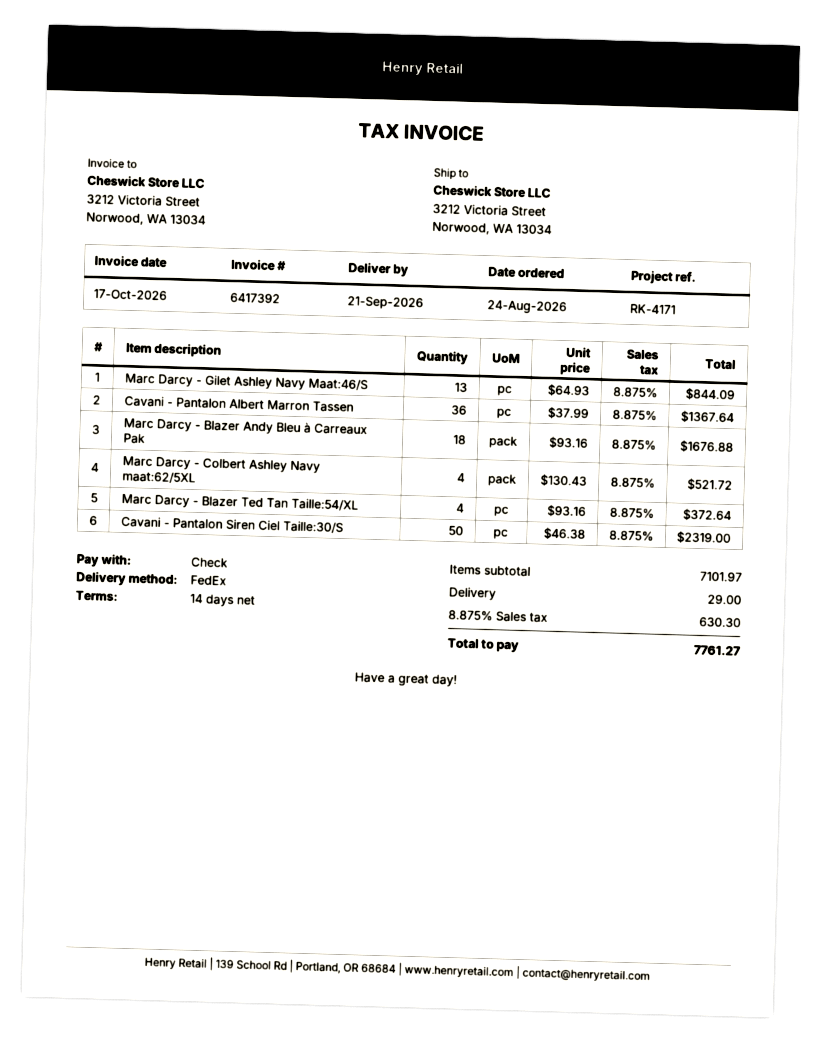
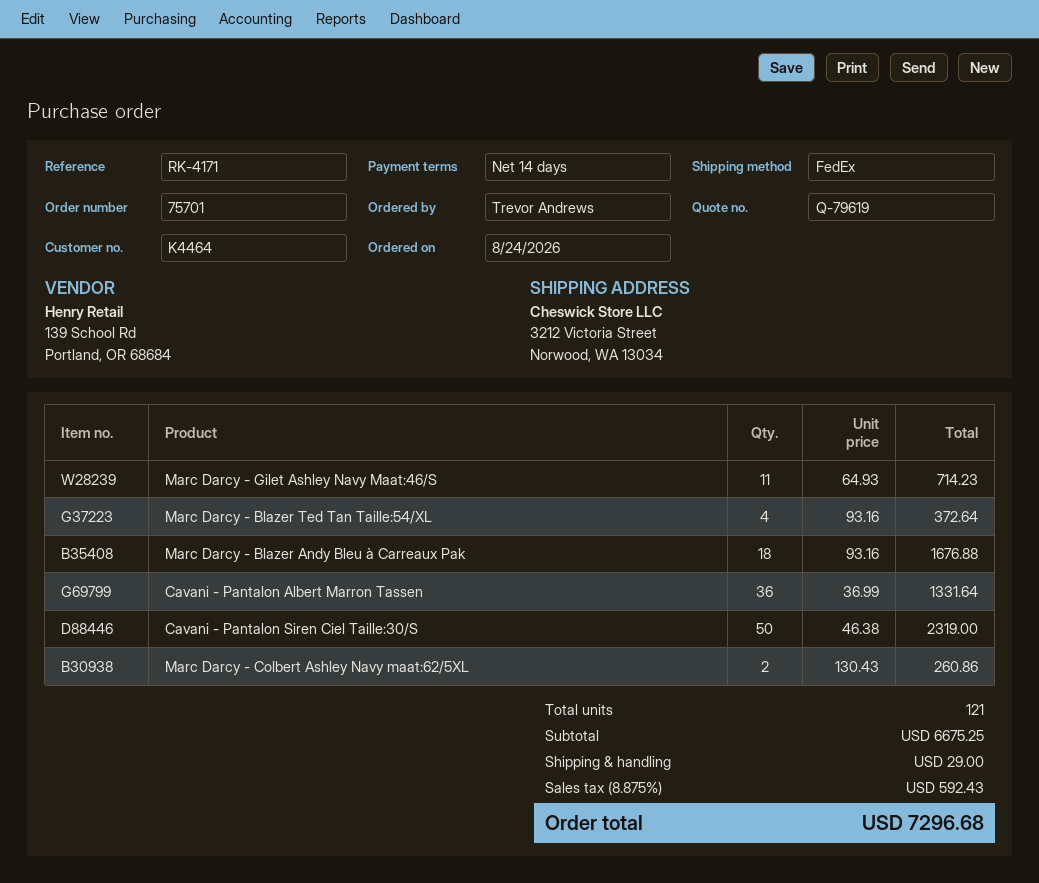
Marc Darcy - Gilet Ashley Navy Maat:46/S: 13 x 64.93 = 844.09 -> 11 x 64.93 = 714.23
Cavani - Pantalon Albert Marron Tassen: 36 x 37.99 = 1367.64 -> 36 x 36.99 = 1331.64
Marc Darcy - Colbert Ashley Navy maat:62/5XL: 4 x 130.43 = 521.72 -> 2 x 130.43 = 260.86
subtotal: 7101.97 -> 6675.25
tax: 8.875% = 630.30 -> 8.875% = 592.43
total: 7761.27 -> 7296.68

